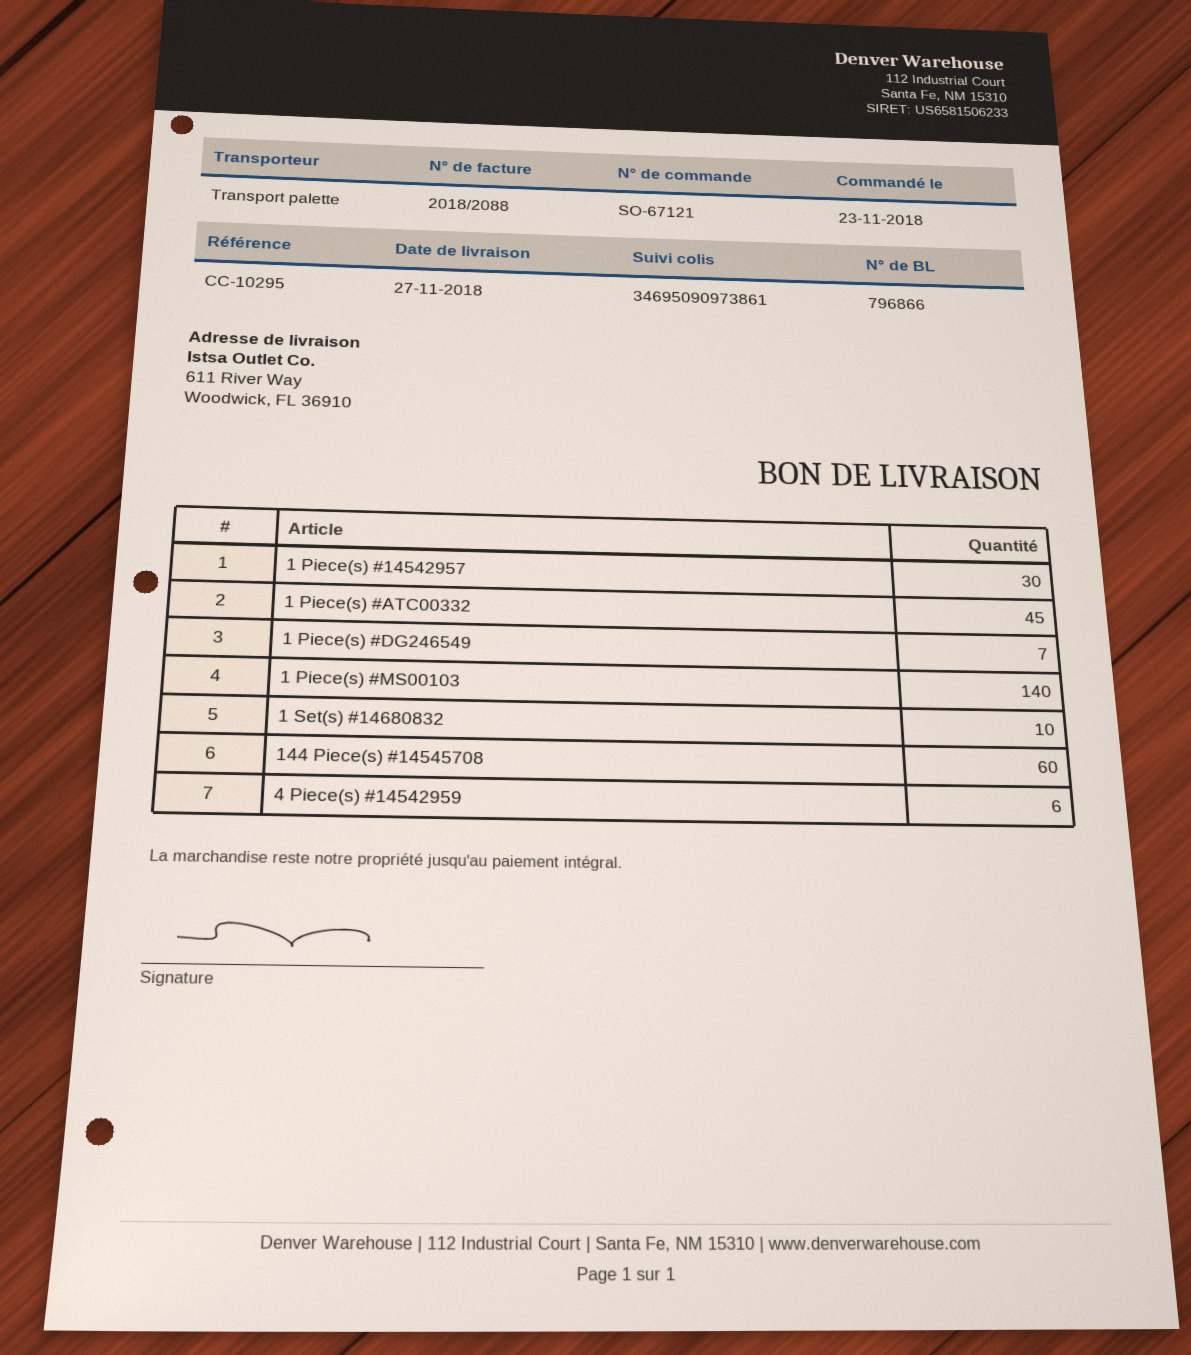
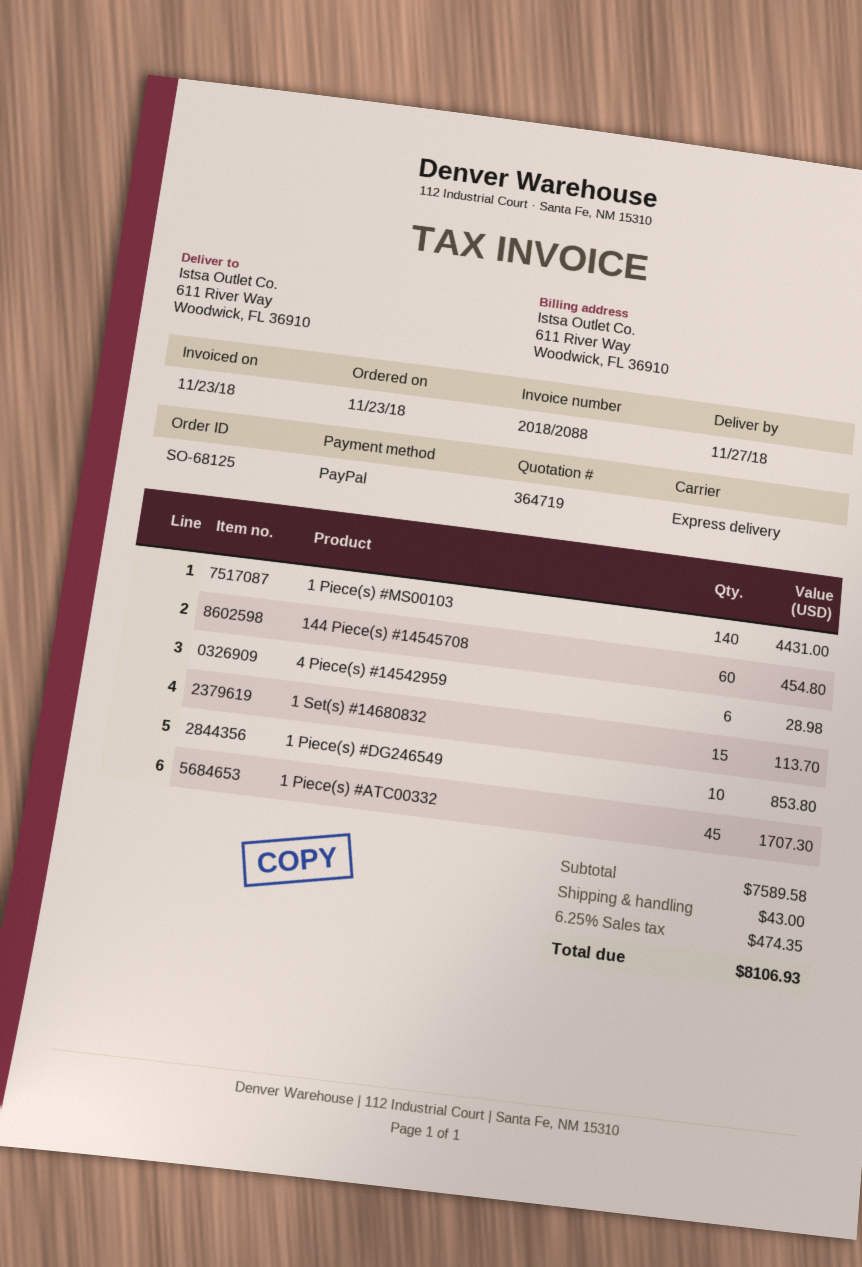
order number: SO-67121 -> SO-68125
shipping method: pallet freight -> express
1 Piece(s) #14542957: 30 -> none
1 Piece(s) #DG246549: 7 -> 10
1 Set(s) #14680832: 10 -> 15

